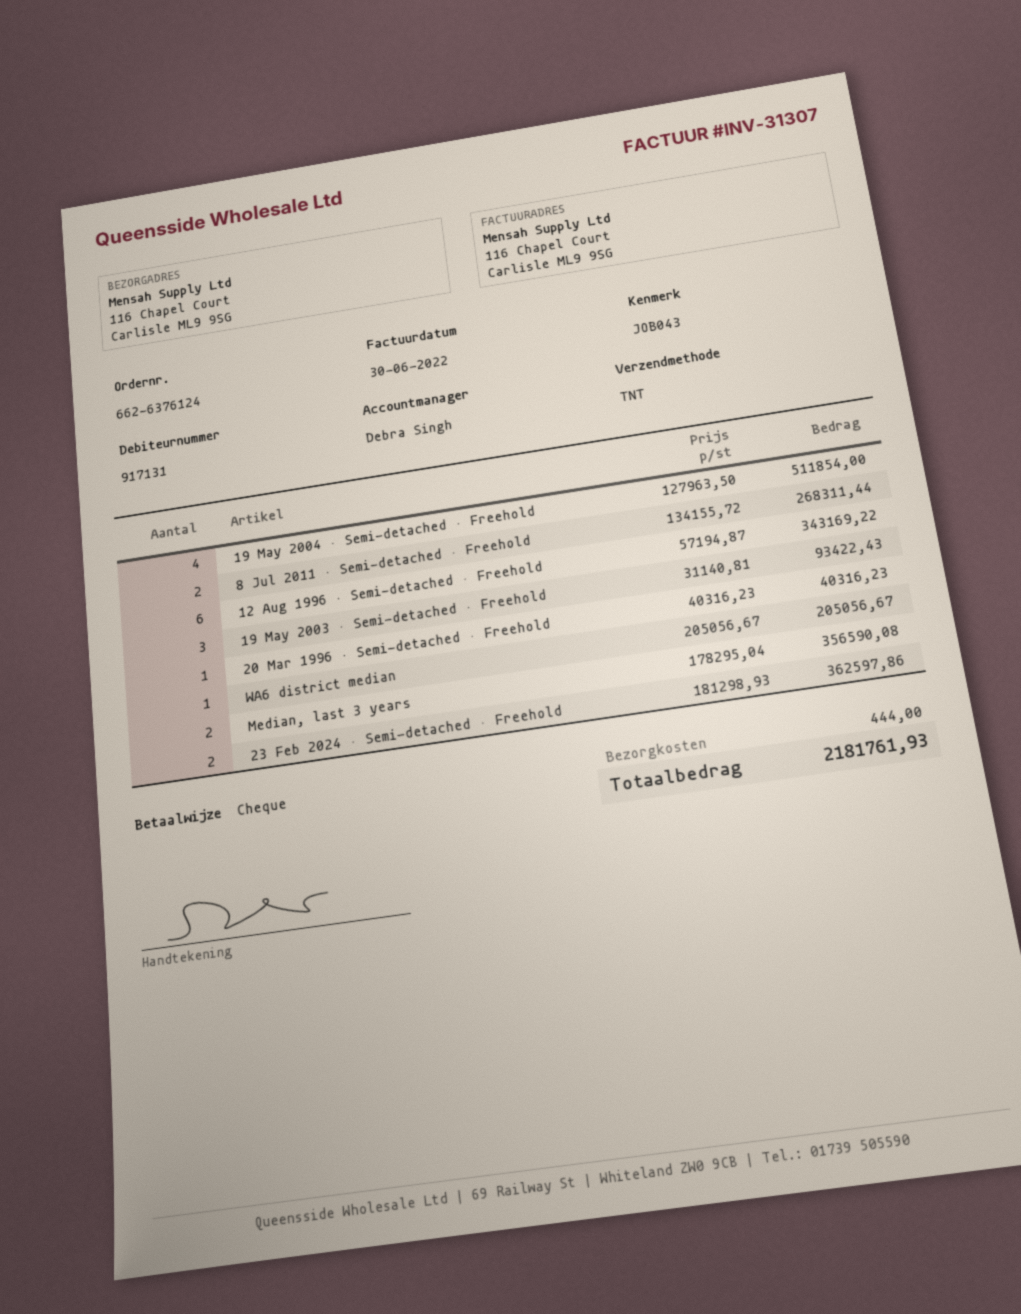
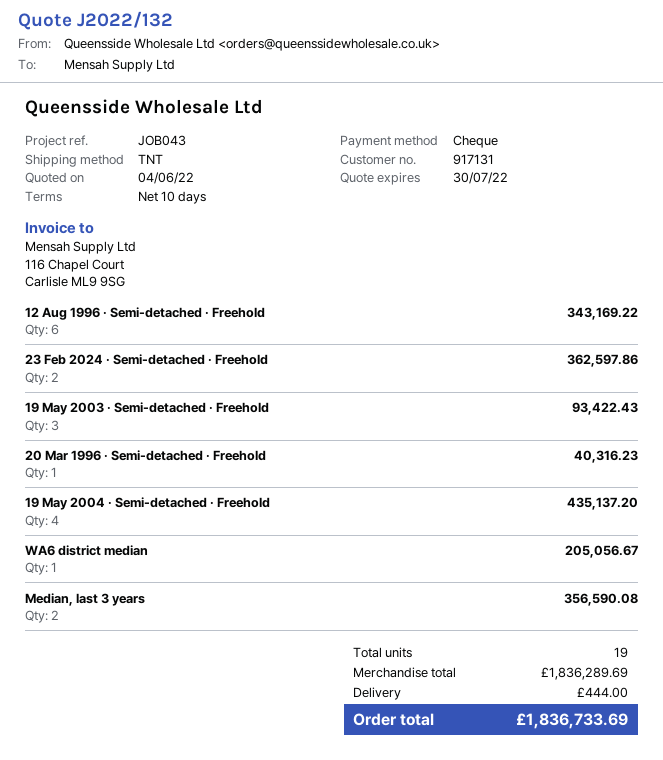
19 May 2004 · Semi-detached · Freehold: 4 for 511854.00 -> 4 for 435137.20
8 Jul 2011 · Semi-detached · Freehold: 2 for 268311.44 -> none
total: 2181761.93 -> 1836733.69

